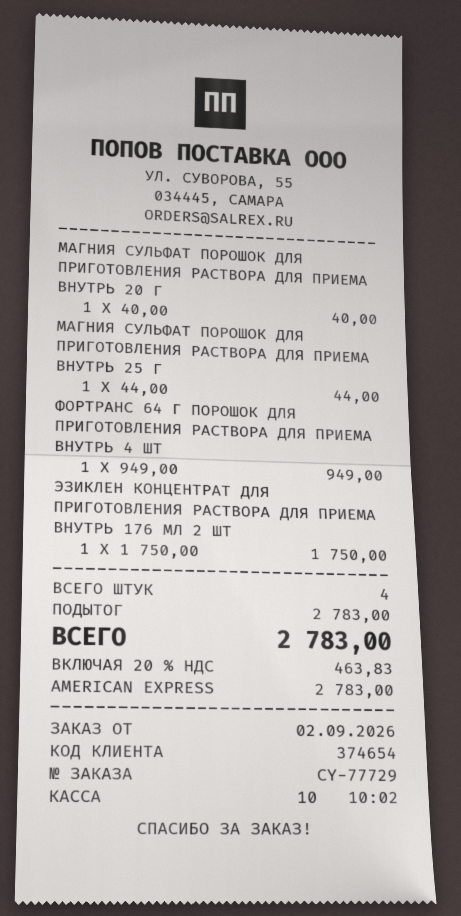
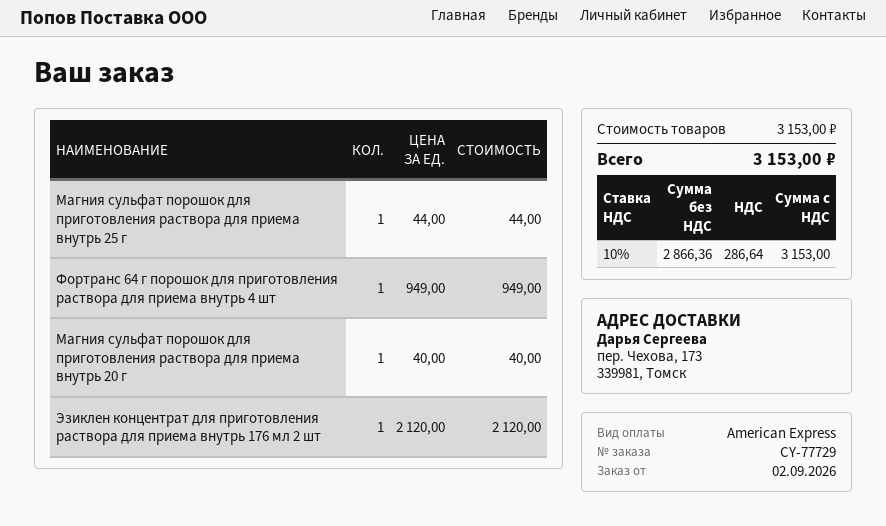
ЭЗИКЛЕН КОНЦЕНТРАТ ДЛЯ ПРИГОТОВЛЕНИЯ РАСТВОРА ДЛЯ ПРИЕМА ВНУТРЬ 176 МЛ 2 ШТ: 1 x 1750.00 = 1750.00 -> 1 x 2120.00 = 2120.00
subtotal: 2783.00 -> 3153.00
tax: 20% = 463.83 -> 10% = 286.64
total: 2783.00 -> 3153.00

